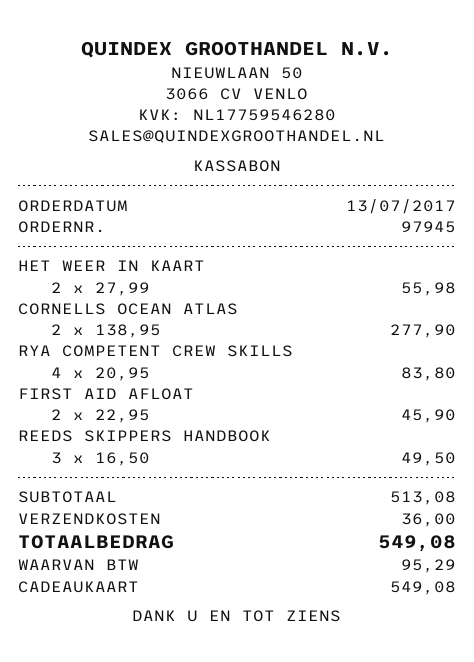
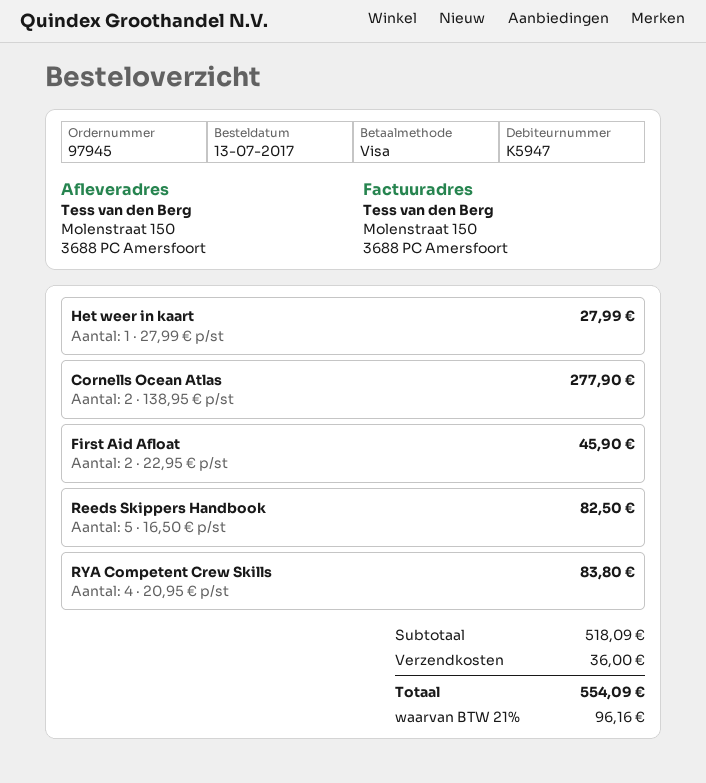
payment method: gift card -> Visa
HET WEER IN KAART: 2 x 27.99 = 55.98 -> 1 x 27.99 = 27.99
REEDS SKIPPERS HANDBOOK: 3 x 16.50 = 49.50 -> 5 x 16.50 = 82.50
subtotal: 513.08 -> 518.09
tax: 95.29 -> 96.16
total: 549.08 -> 554.09

